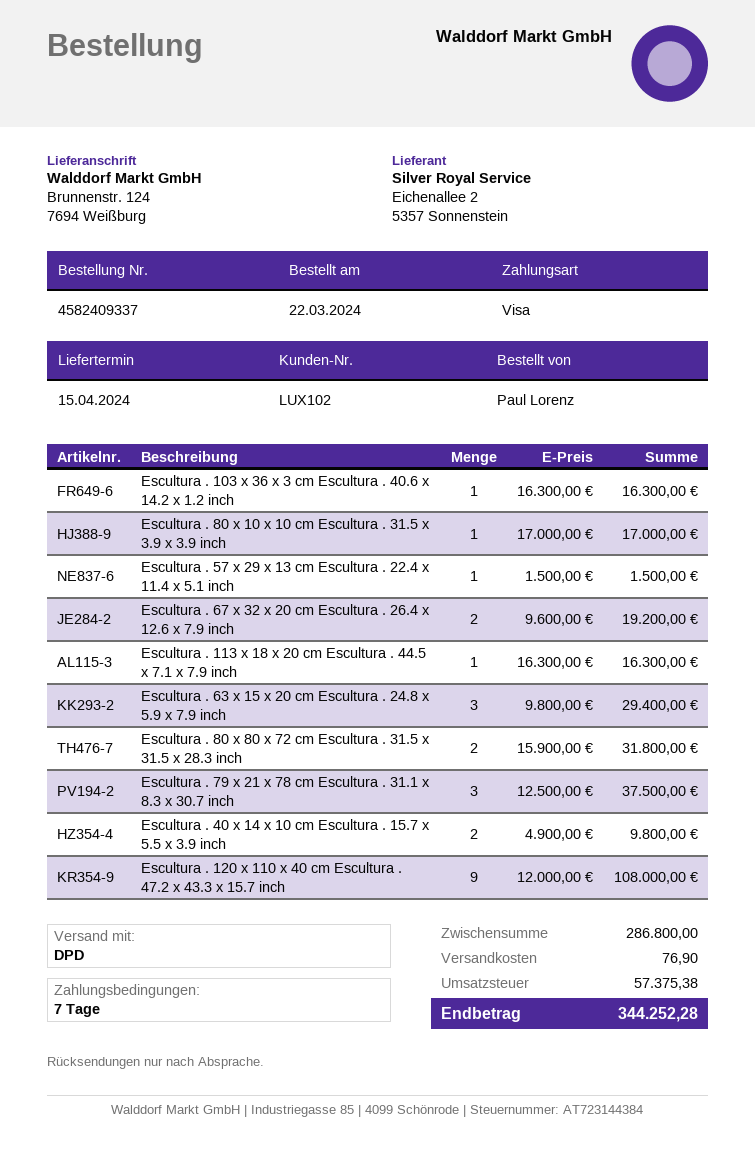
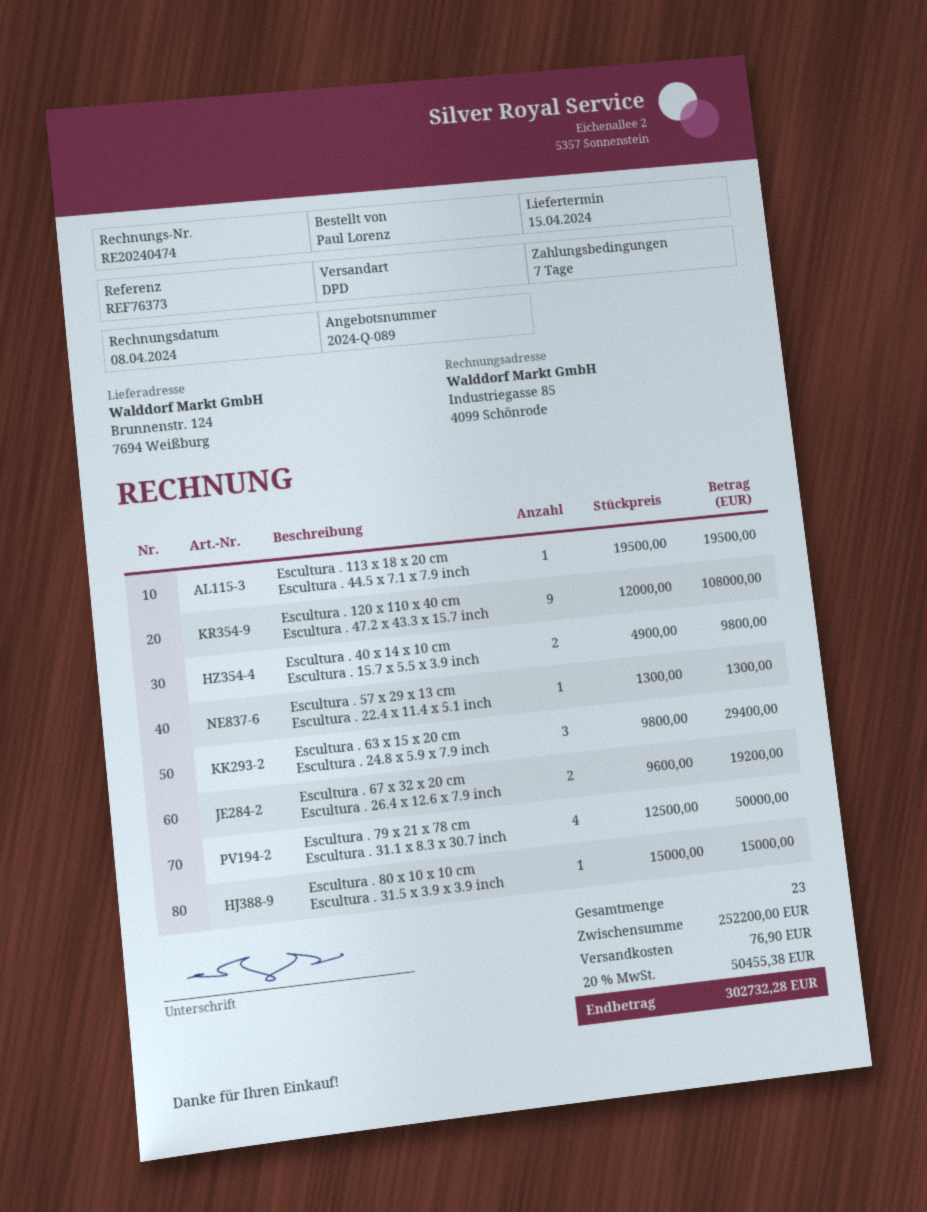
Escultura . 103 x 36 x 3 cm Escultura . 40.6 x 14.2 x 1.2 inch: 1 x 16300.00 = 16300.00 -> none
Escultura . 80 x 10 x 10 cm Escultura . 31.5 x 3.9 x 3.9 inch: 1 x 17000.00 = 17000.00 -> 1 x 15000.00 = 15000.00
Escultura . 57 x 29 x 13 cm Escultura . 22.4 x 11.4 x 5.1 inch: 1 x 1500.00 = 1500.00 -> 1 x 1300.00 = 1300.00
Escultura . 113 x 18 x 20 cm Escultura . 44.5 x 7.1 x 7.9 inch: 1 x 16300.00 = 16300.00 -> 1 x 19500.00 = 19500.00
Escultura . 80 x 80 x 72 cm Escultura . 31.5 x 31.5 x 28.3 inch: 2 x 15900.00 = 31800.00 -> none
Escultura . 79 x 21 x 78 cm Escultura . 31.1 x 8.3 x 30.7 inch: 3 x 12500.00 = 37500.00 -> 4 x 12500.00 = 50000.00
subtotal: 286800.00 -> 252200.00
tax: 57375.38 -> 50455.38
total: 344252.28 -> 302732.28

